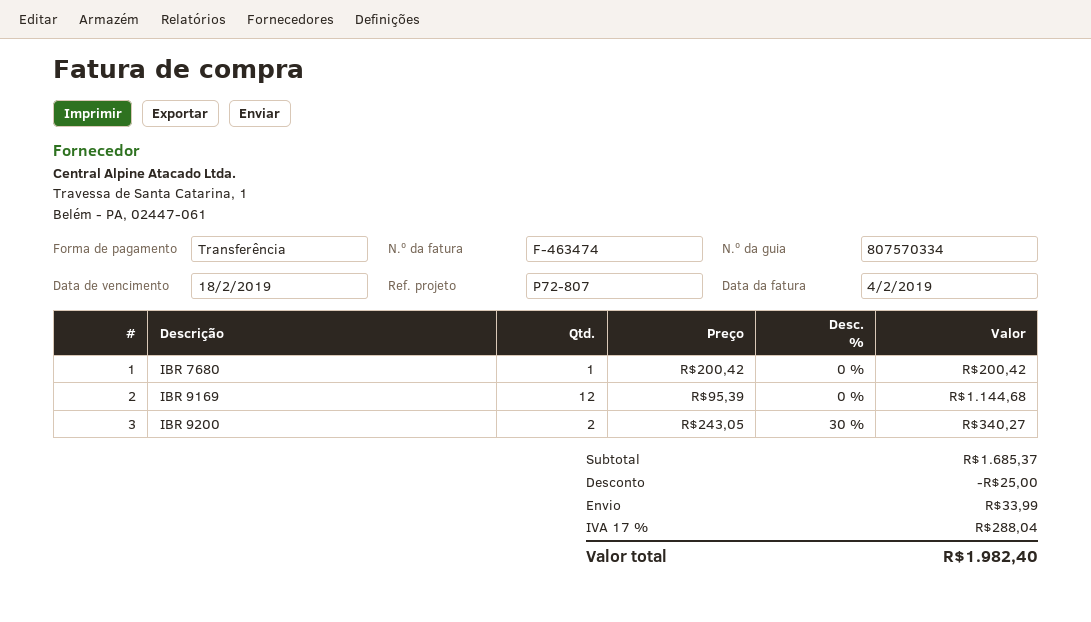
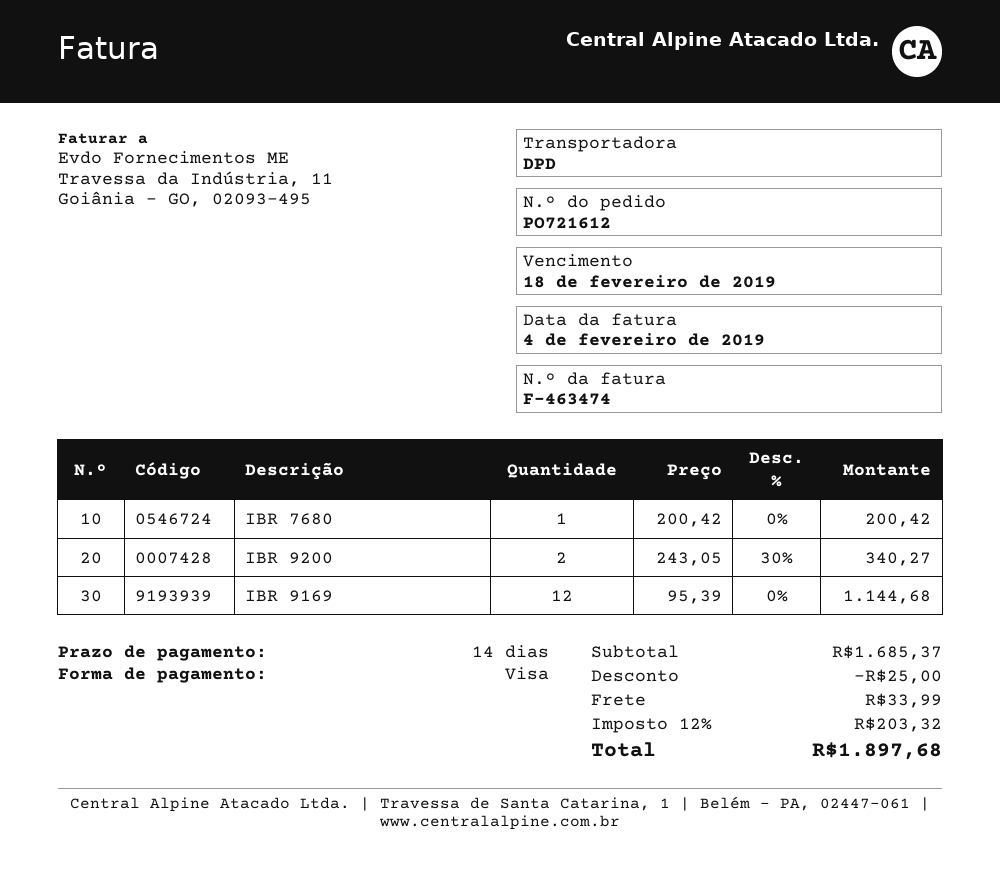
payment method: bank transfer -> Visa
tax: 17% = 288.04 -> 12% = 203.32
total: 1982.40 -> 1897.68

